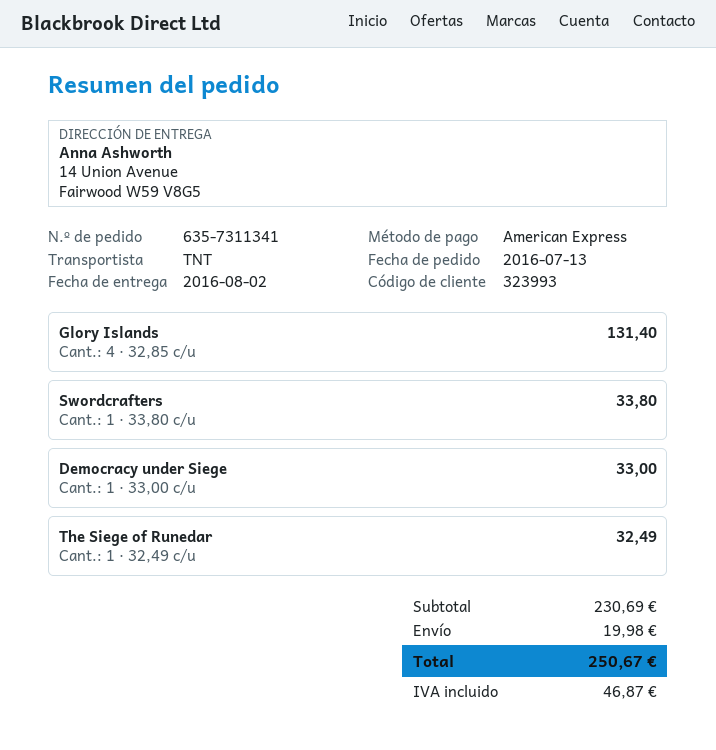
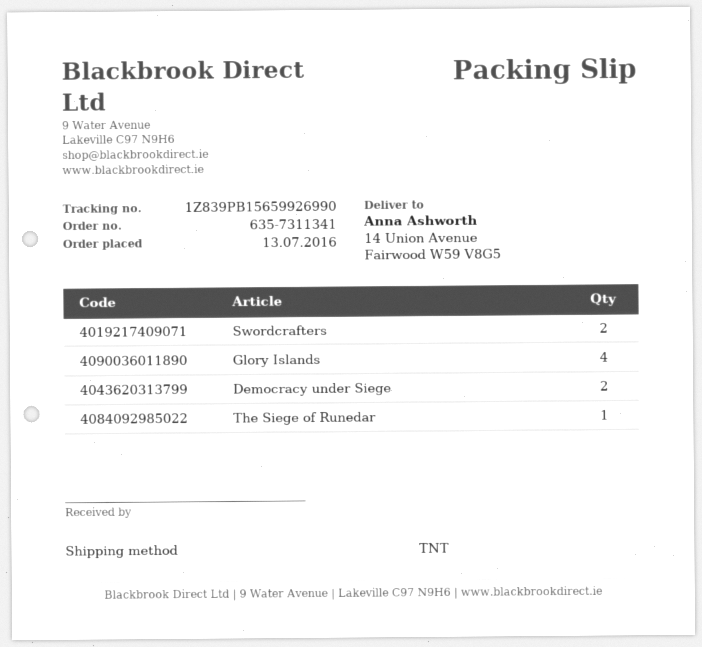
Swordcrafters: 1 -> 2
Democracy under Siege: 1 -> 2

